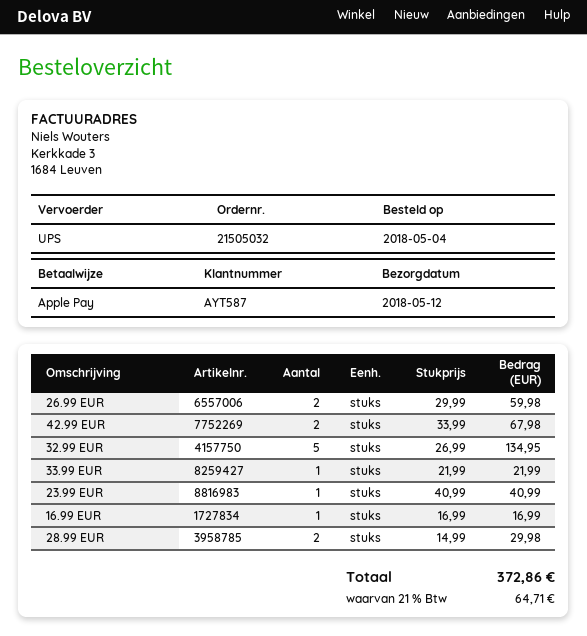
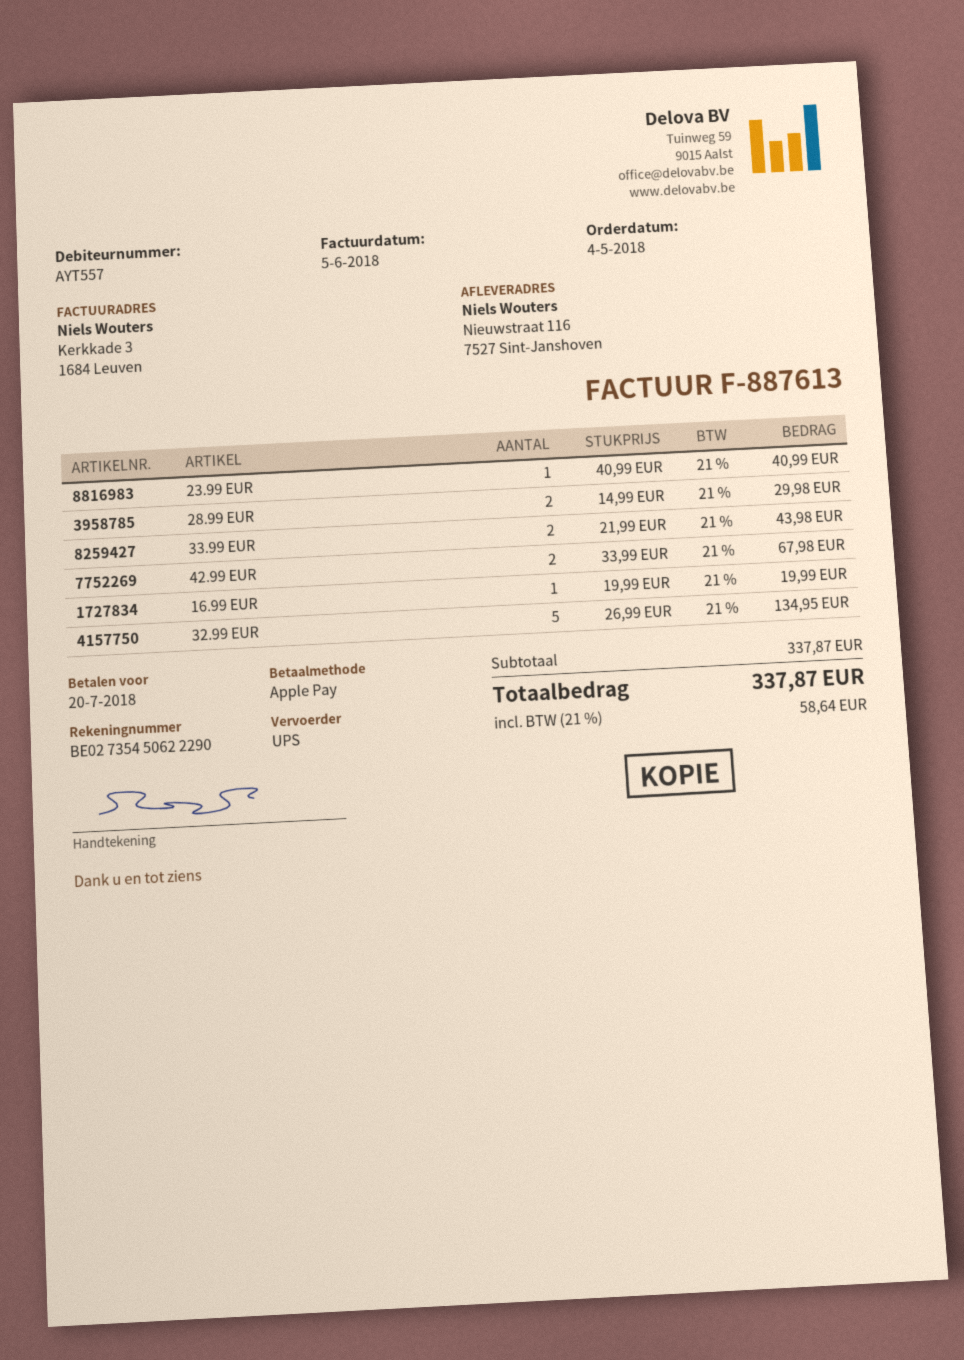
customer number: AYT587 -> AYT557
26.99 EUR: 2 x 29.99 = 59.98 -> none
33.99 EUR: 1 x 21.99 = 21.99 -> 2 x 21.99 = 43.98
16.99 EUR: 1 x 16.99 = 16.99 -> 1 x 19.99 = 19.99
tax: 21% = 64.71 -> 21% = 58.64
total: 372.86 -> 337.87

